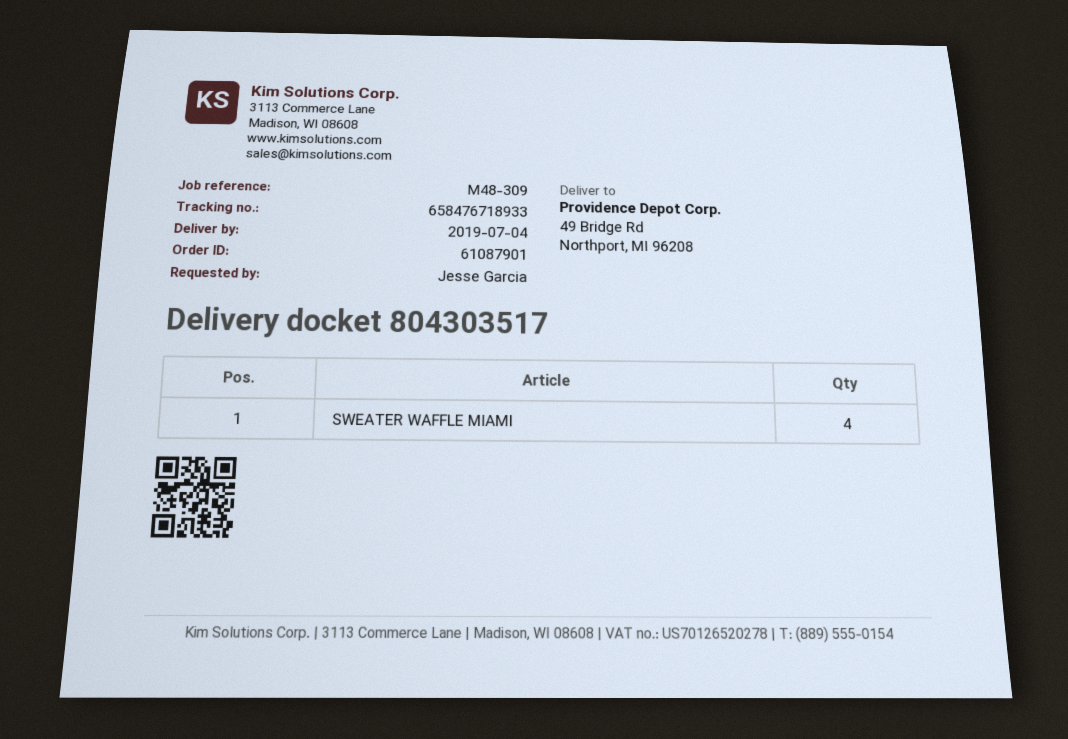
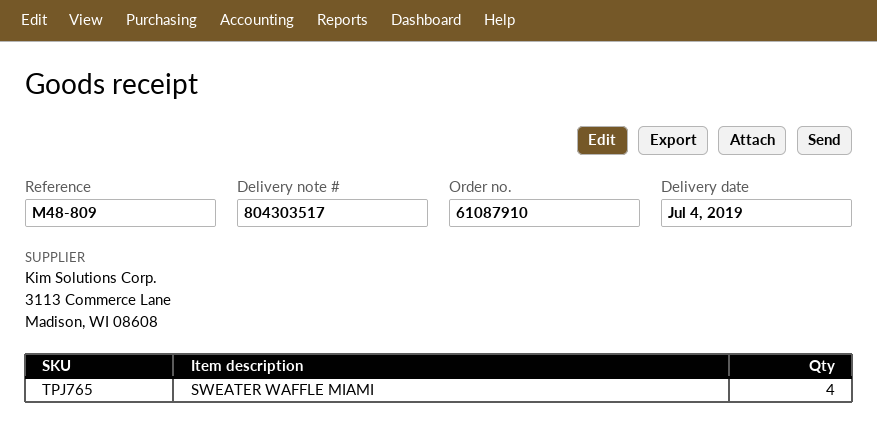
order number: 61087901 -> 61087910
reference: M48-309 -> M48-809

